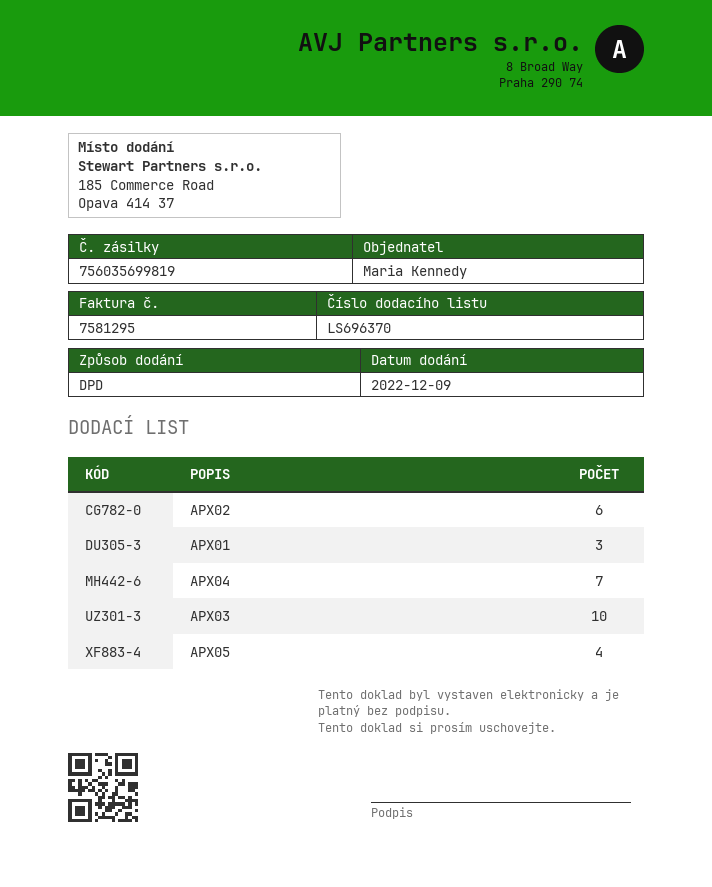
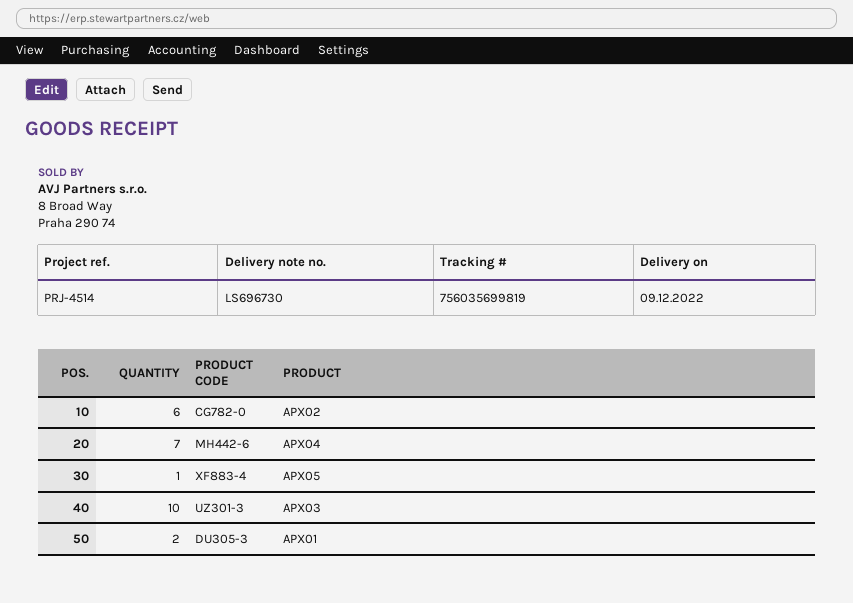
delivery note number: LS696370 -> LS696730
APX01: 3 -> 2
APX05: 4 -> 1

